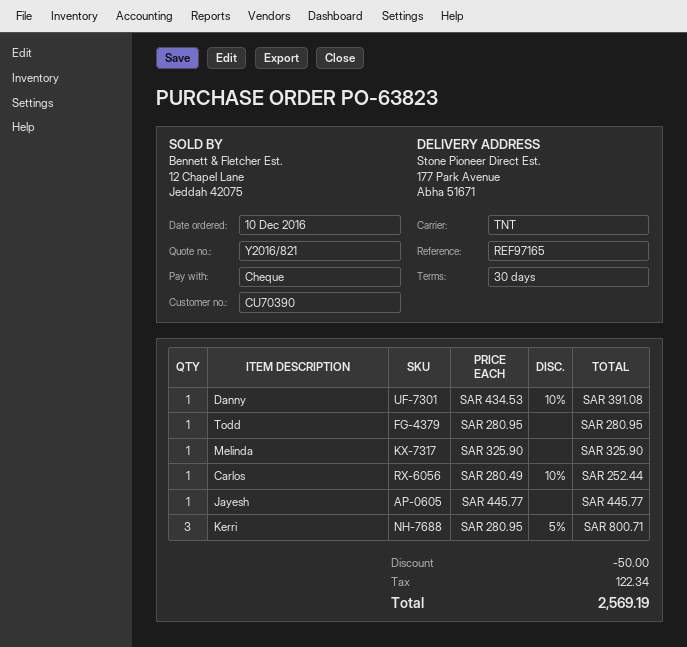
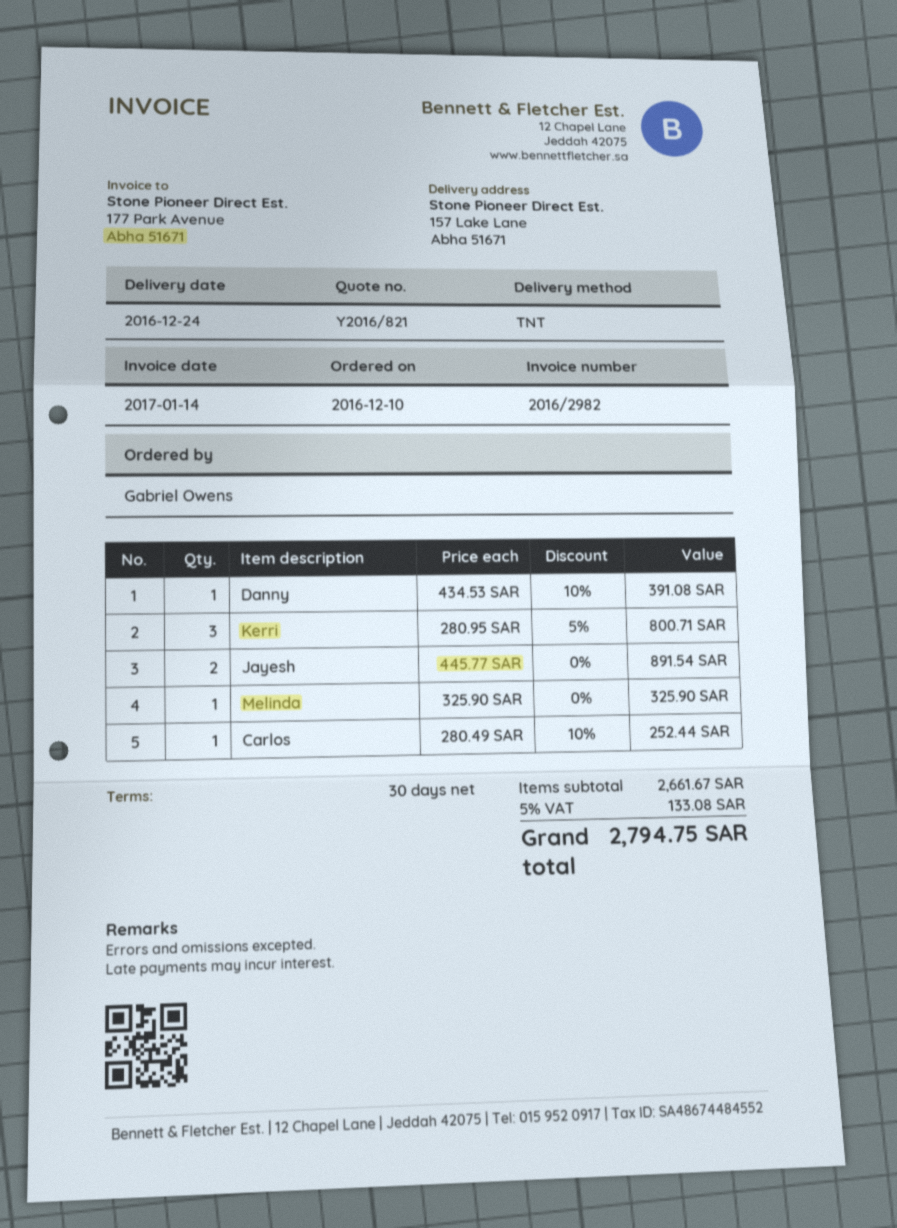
ship to: 177 Park Avenue, Abha 51671 -> 157 Lake Lane, Abha 51671
Todd: 1 x 280.95 = 280.95 -> none
Jayesh: 1 x 445.77 = 445.77 -> 2 x 445.77 = 891.54
discount: 50.00 -> none
tax: 122.34 -> 133.08
total: 2569.19 -> 2794.75

